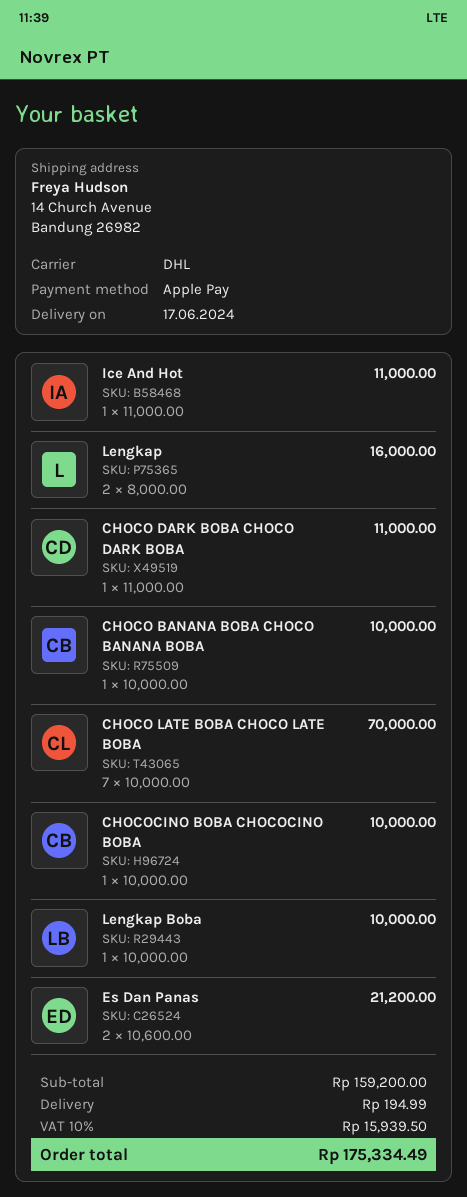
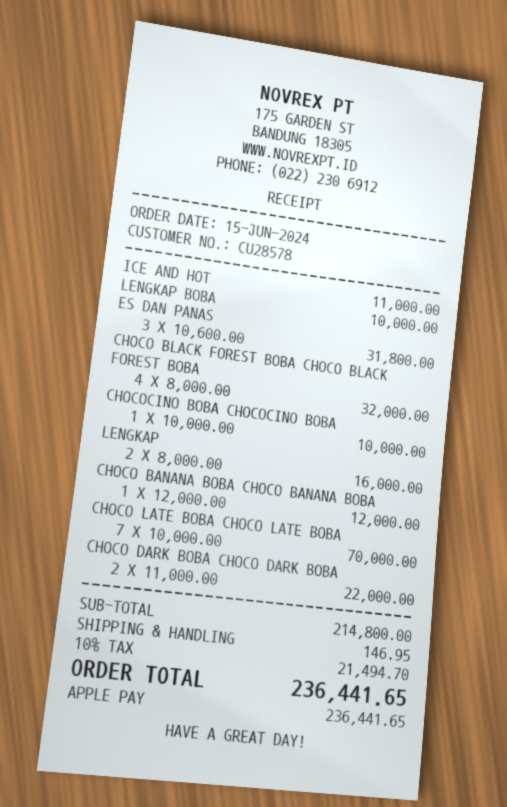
CHOCO DARK BOBA CHOCO DARK BOBA: 1 x 11000.00 = 11000.00 -> 2 x 11000.00 = 22000.00
CHOCO BANANA BOBA CHOCO BANANA BOBA: 1 x 10000.00 = 10000.00 -> 1 x 12000.00 = 12000.00
Es Dan Panas: 2 x 10600.00 = 21200.00 -> 3 x 10600.00 = 31800.00
CHOCO BLACK FOREST BOBA CHOCO BLACK FOREST BOBA: none -> 4 x 8000.00 = 32000.00
subtotal: 159200.00 -> 214800.00
shipping: 194.99 -> 146.95
tax: 10% = 15939.50 -> 10% = 21494.70
total: 175334.49 -> 236441.65

